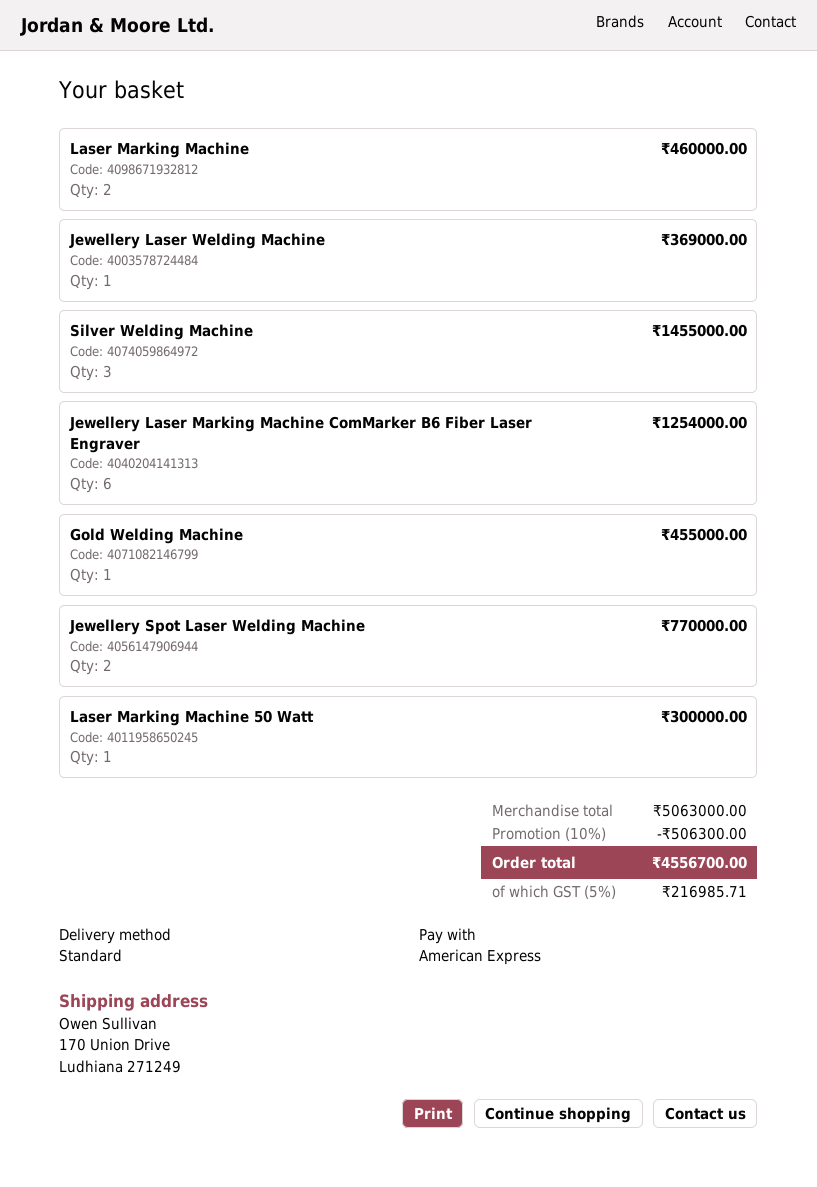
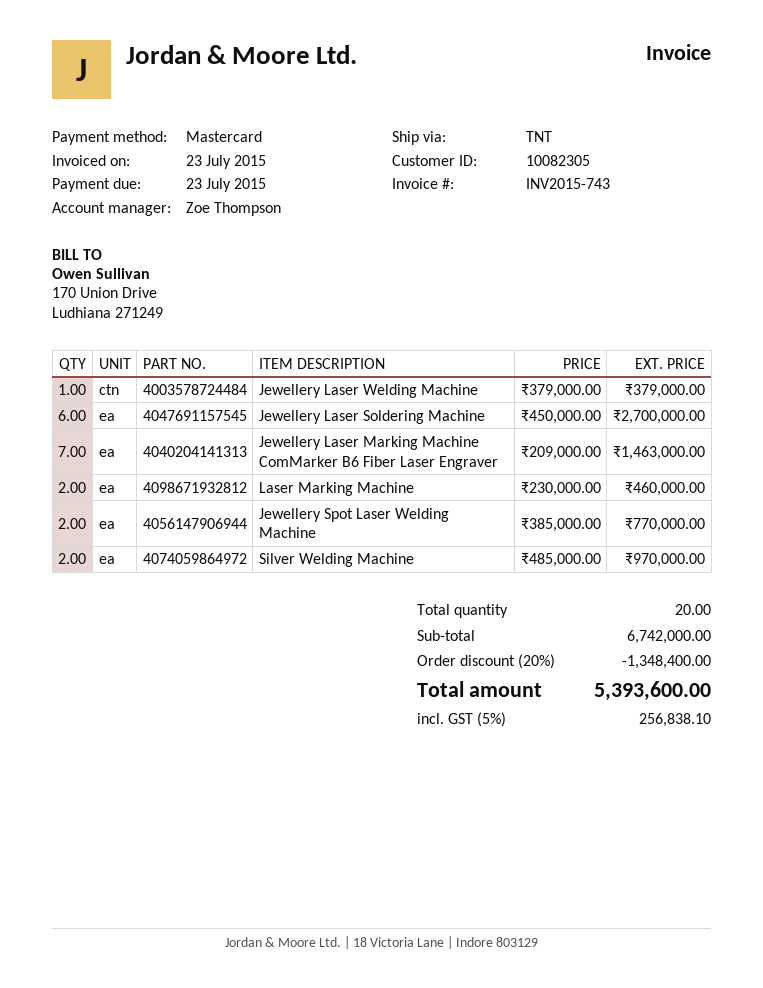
payment method: American Express -> Mastercard
shipping method: standard -> TNT
Jewellery Laser Welding Machine: 1 for 369000.00 -> 1 for 379000.00
Silver Welding Machine: 3 for 1455000.00 -> 2 for 970000.00
Jewellery Laser Marking Machine ComMarker B6 Fiber Laser Engraver: 6 for 1254000.00 -> 7 for 1463000.00
Gold Welding Machine: 1 for 455000.00 -> none
Laser Marking Machine 50 Watt: 1 for 300000.00 -> none
Jewellery Laser Soldering Machine: none -> 6 for 2700000.00
subtotal: 5063000.00 -> 6742000.00
discount: 10% = 506300.00 -> 20% = 1348400.00
tax: 5% = 216985.71 -> 5% = 256838.10
total: 4556700.00 -> 5393600.00

